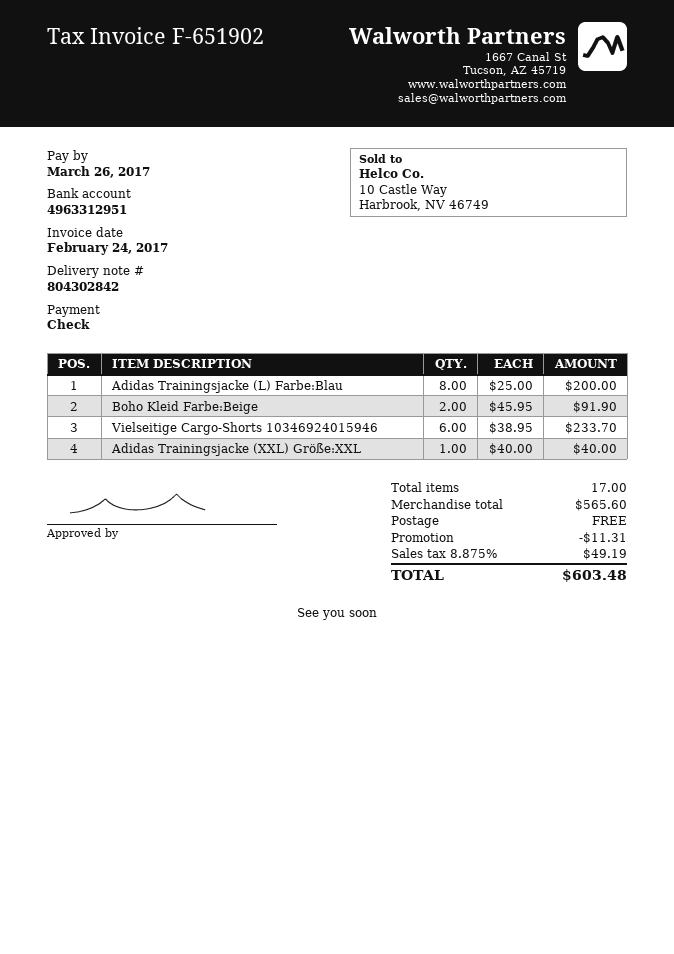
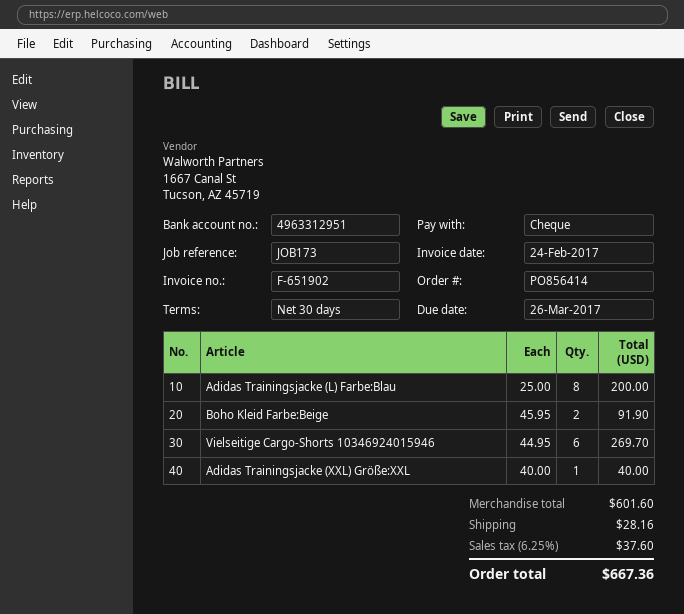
Vielseitige Cargo-Shorts 10346924015946: 6 x 38.95 = 233.70 -> 6 x 44.95 = 269.70
subtotal: 565.60 -> 601.60
discount: 11.31 -> none
shipping: 0.00 -> 28.16
tax: 8.875% = 49.19 -> 6.25% = 37.60
total: 603.48 -> 667.36

